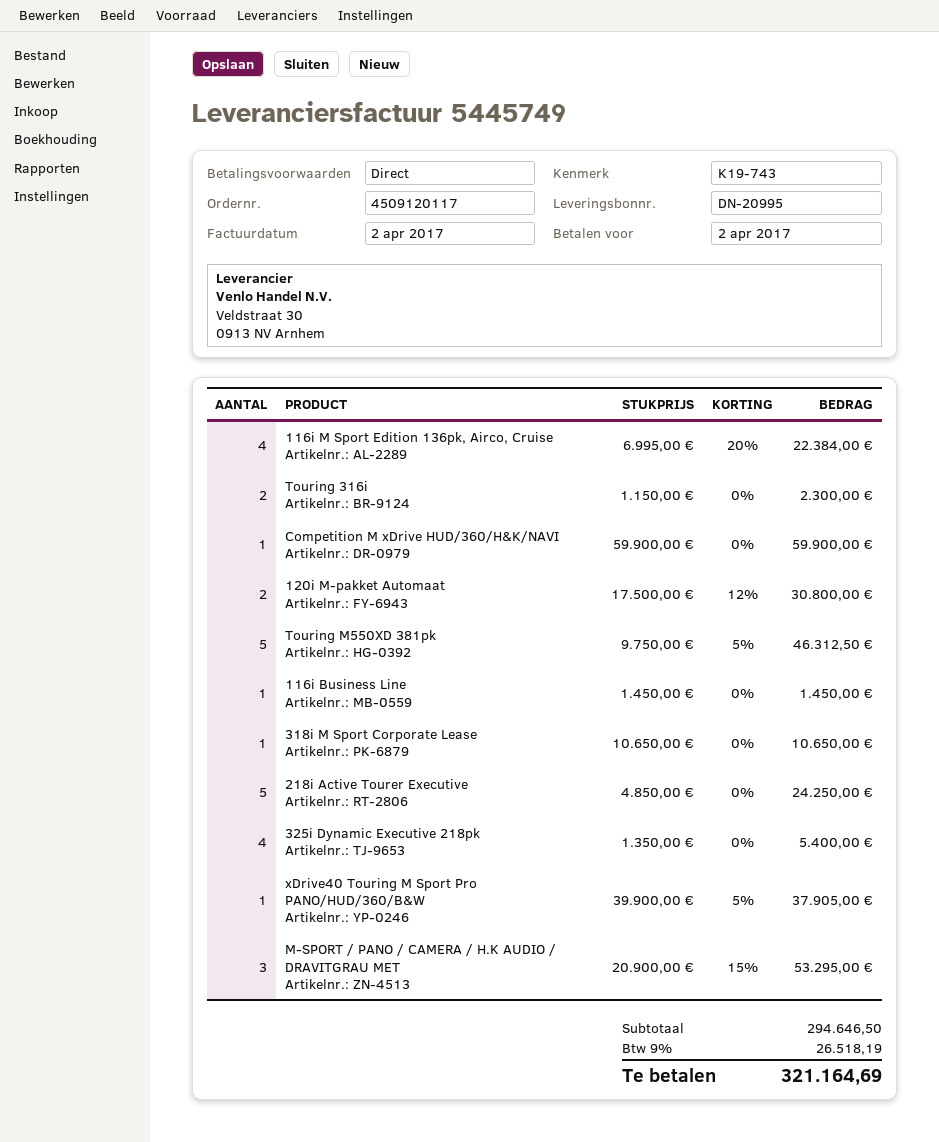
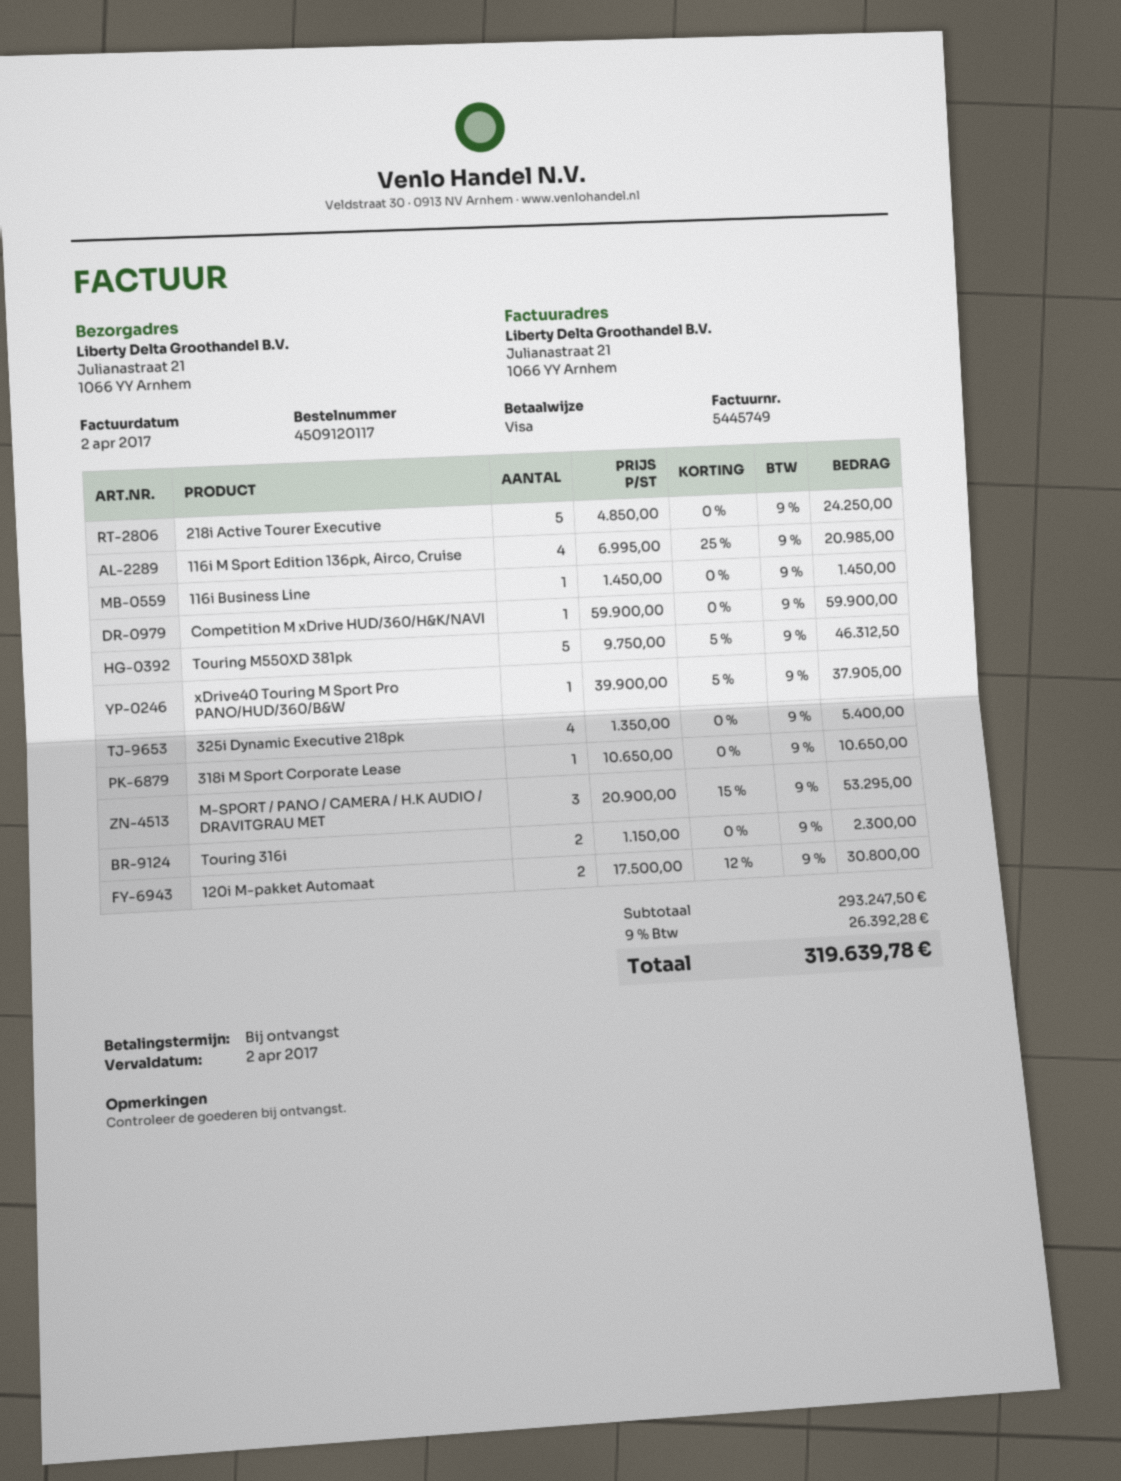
116i M Sport Edition 136pk, Airco, Cruise: 4 x 6995.00 - 20% = 22384.00 -> 4 x 6995.00 - 25% = 20985.00
subtotal: 294646.50 -> 293247.50
tax: 9% = 26518.19 -> 9% = 26392.28
total: 321164.69 -> 319639.78

